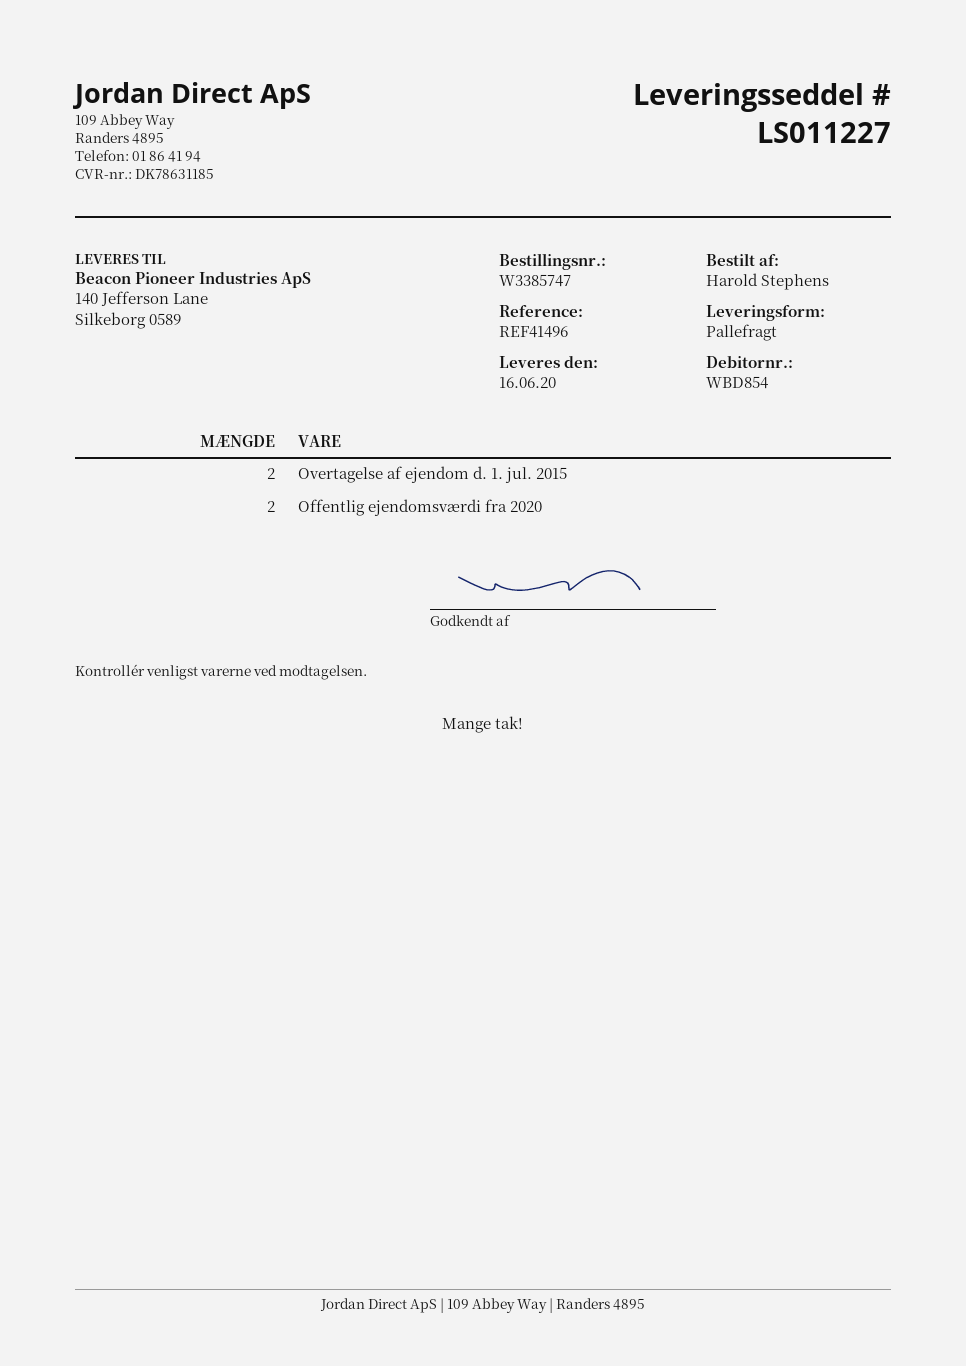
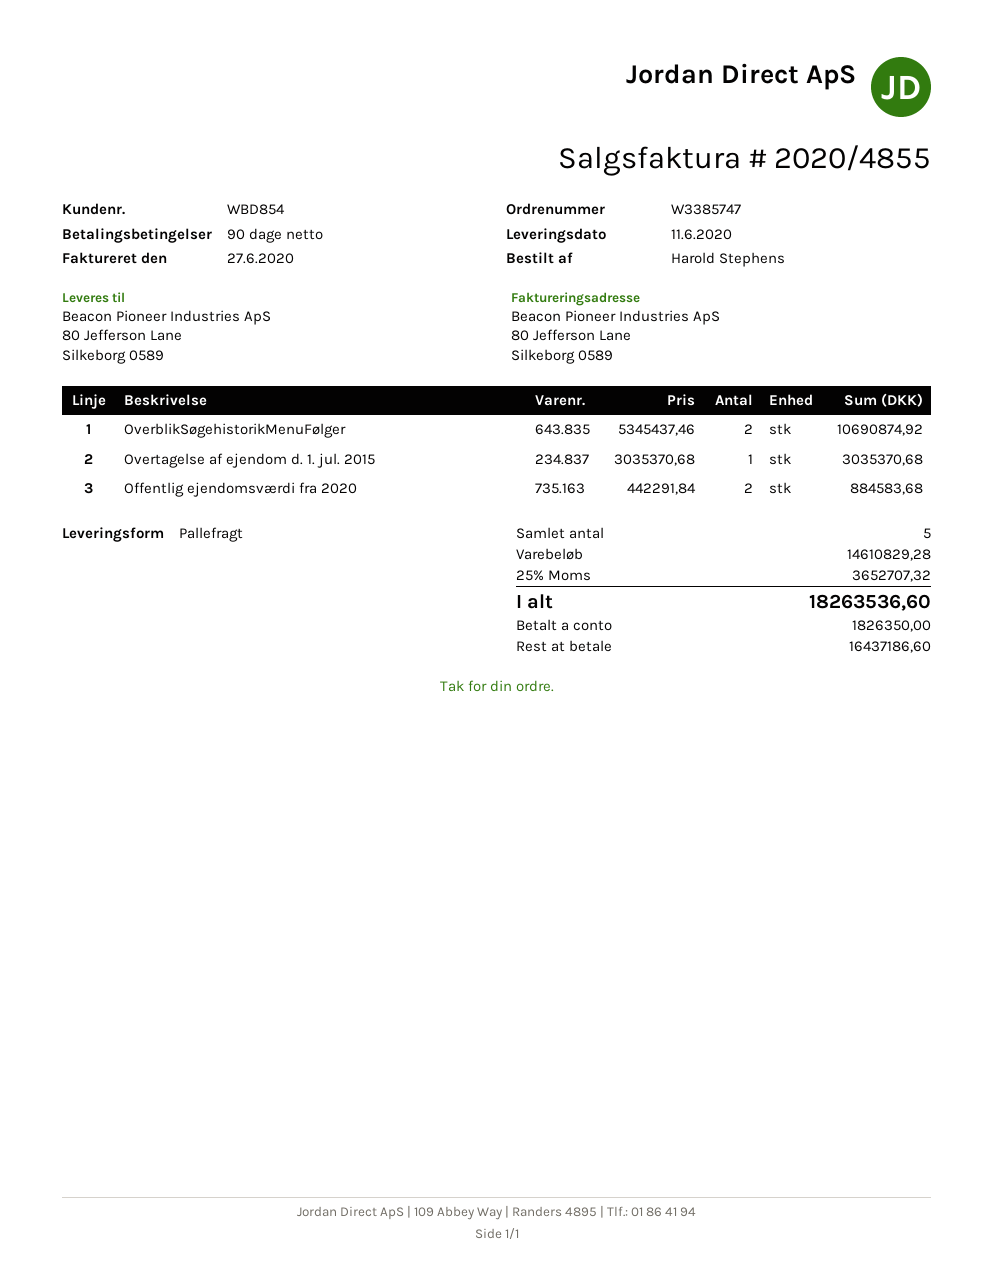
delivery date: 2020-06-16 -> 2020-06-11
ship to: 140 Jefferson Lane, Silkeborg 0589 -> 80 Jefferson Lane, Silkeborg 0589
Overtagelse af ejendom d. 1. jul. 2015: 2 -> 1
OverblikSøgehistorikMenuFølger: none -> 2

